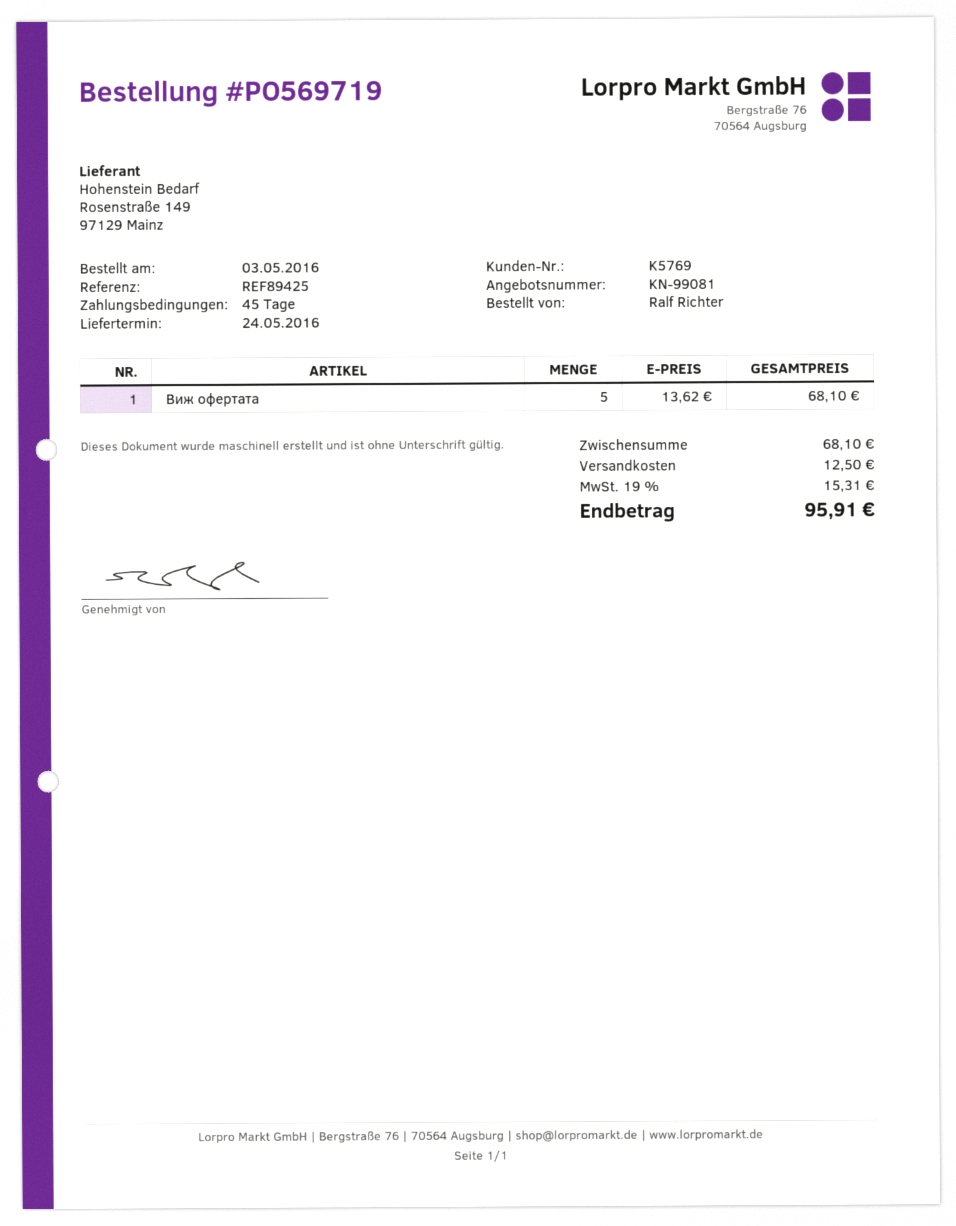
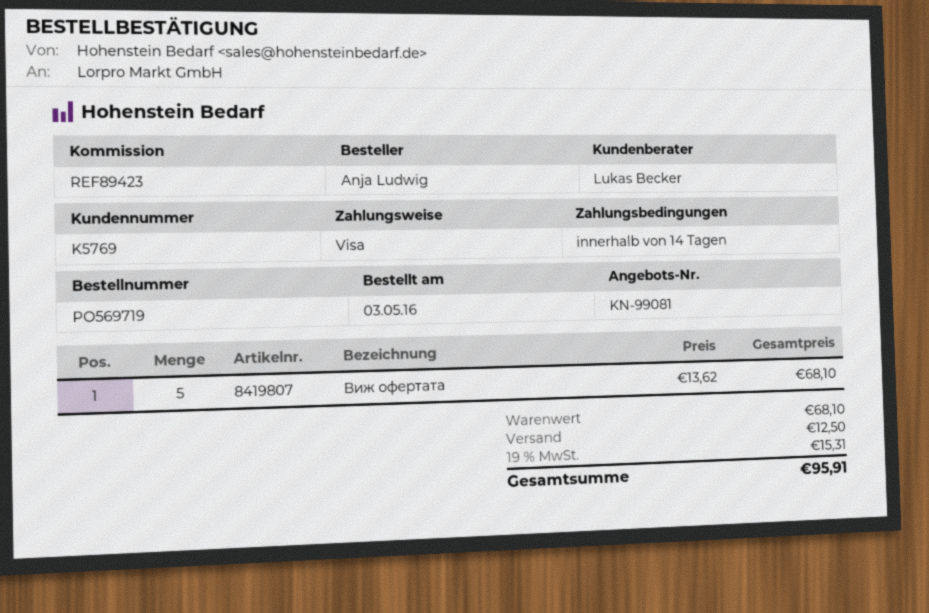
payment terms: 45 days -> 14 days
reference: REF89425 -> REF89423
ordered by: Ralf Richter -> Anja Ludwig

